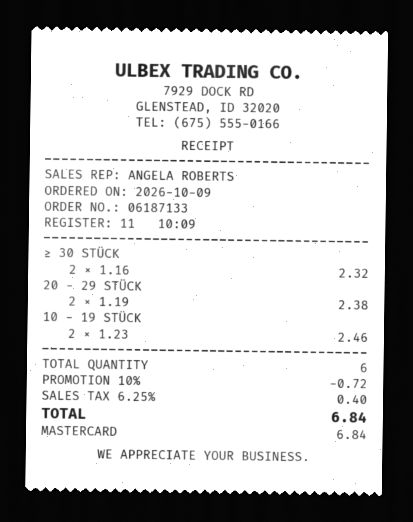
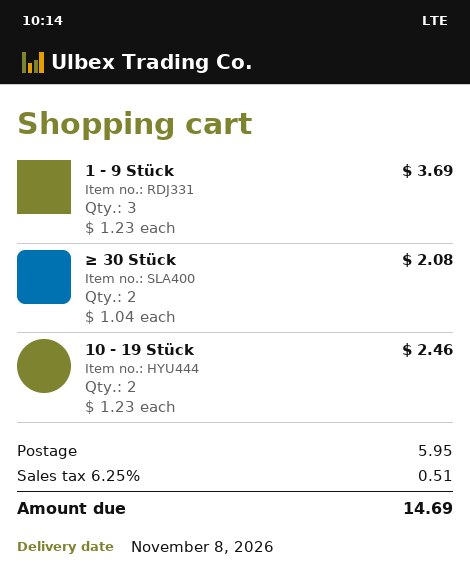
≥ 30 STÜCK: 2 x 1.16 = 2.32 -> 2 x 1.04 = 2.08
20 - 29 STÜCK: 2 x 1.19 = 2.38 -> none
1 - 9 Stück: none -> 3 x 1.23 = 3.69
discount: 10% = 0.72 -> none
shipping: none -> 5.95
tax: 6.25% = 0.40 -> 6.25% = 0.51
total: 6.84 -> 14.69

